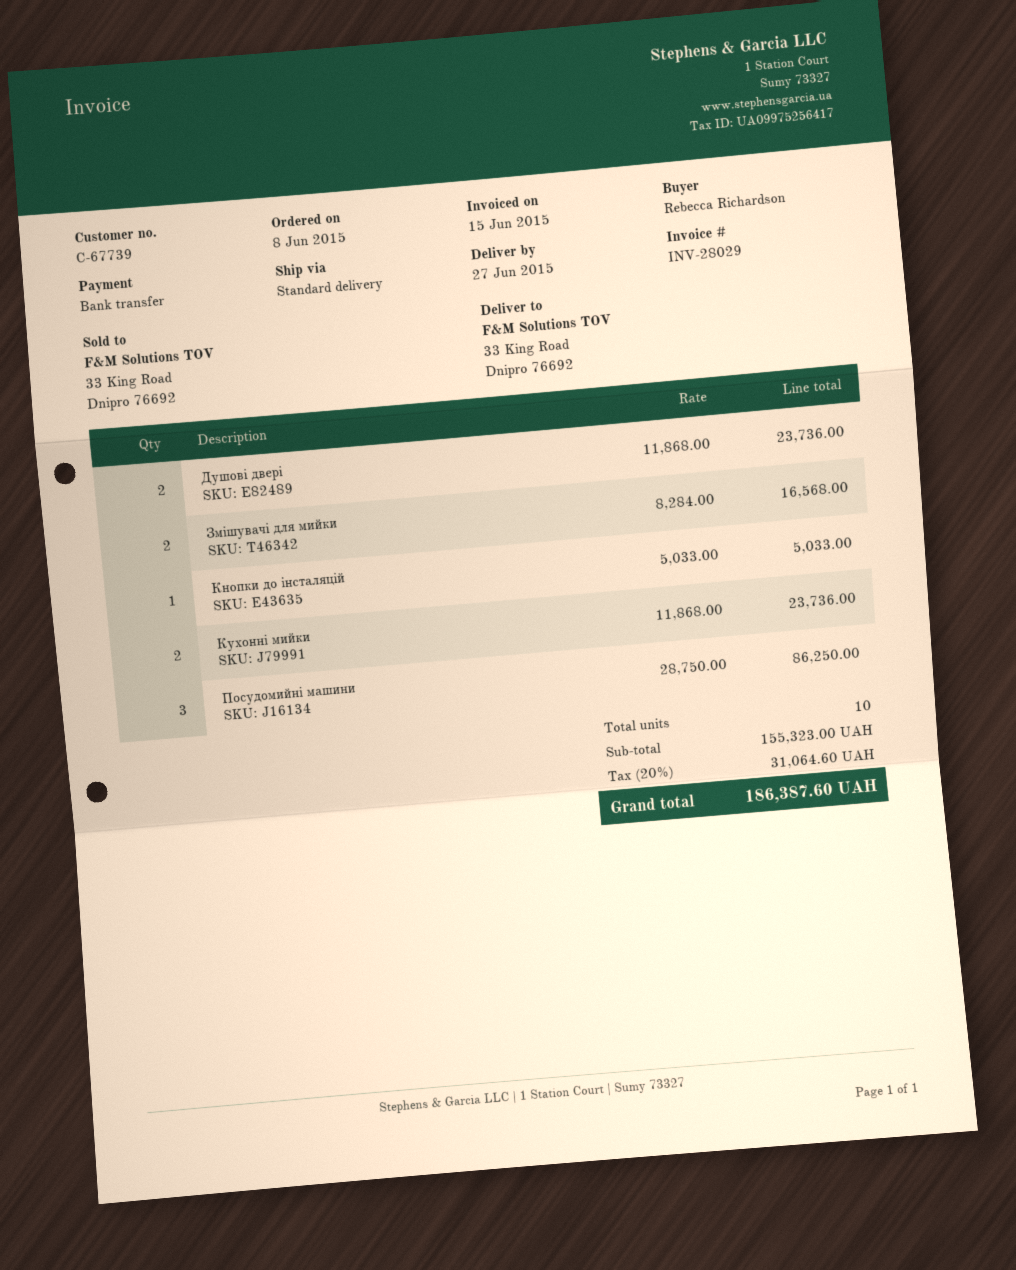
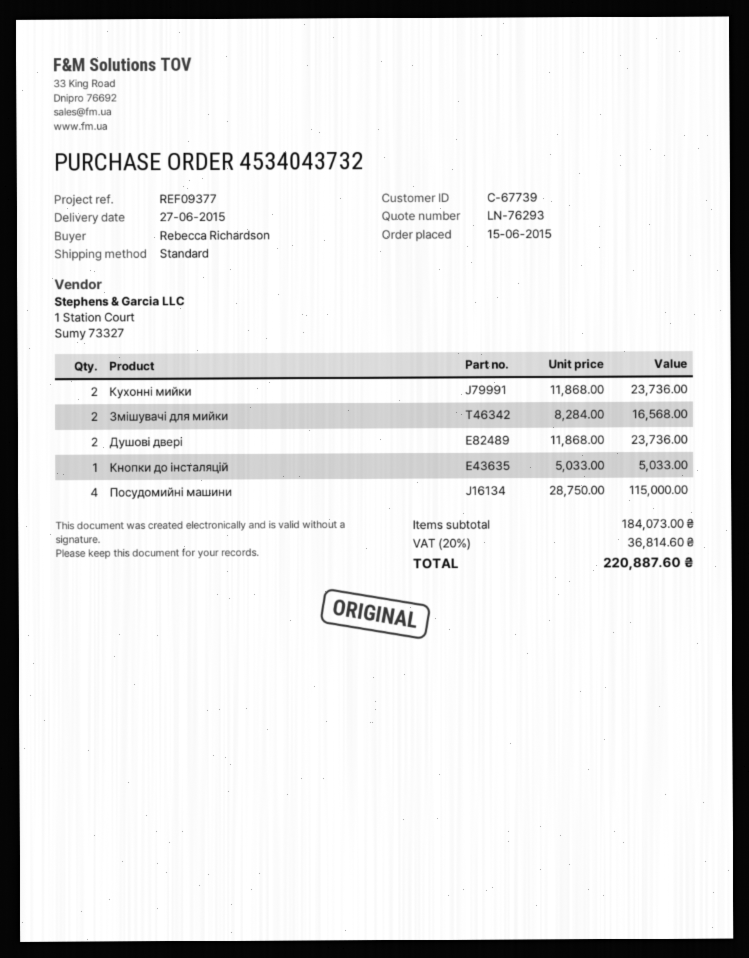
order date: 2015-06-08 -> 2015-06-15
Посудомийні машини: 3 x 28750.00 = 86250.00 -> 4 x 28750.00 = 115000.00
subtotal: 155323.00 -> 184073.00
tax: 20% = 31064.60 -> 20% = 36814.60
total: 186387.60 -> 220887.60

